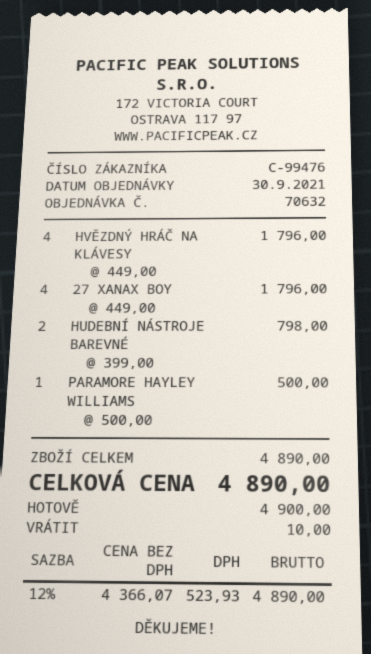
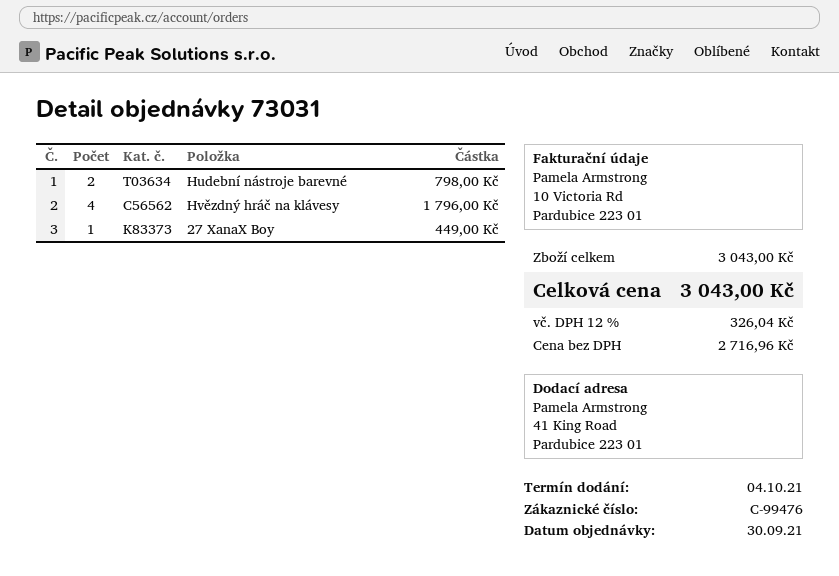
order number: 70632 -> 73031
27 XANAX BOY: 4 for 1796.00 -> 1 for 449.00
PARAMORE HAYLEY WILLIAMS: 1 for 500.00 -> none
subtotal: 4890.00 -> 3043.00
net: 4366.07 -> 2716.96
tax: 12% = 523.93 -> 12% = 326.04
total: 4890.00 -> 3043.00

